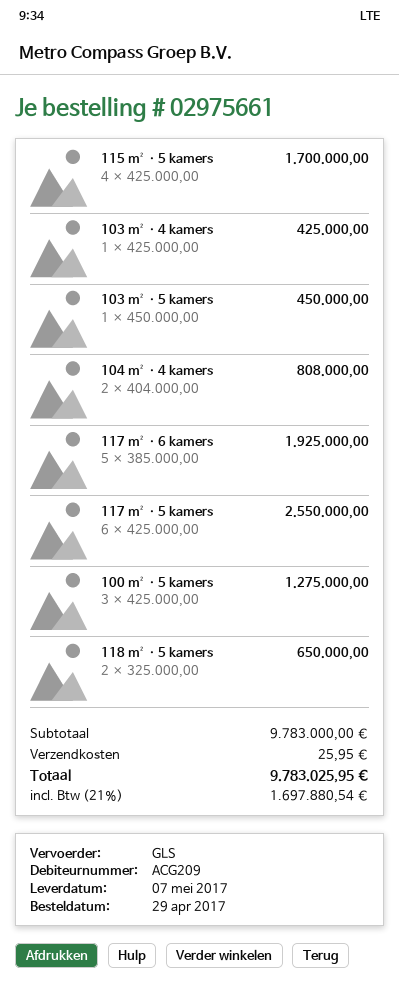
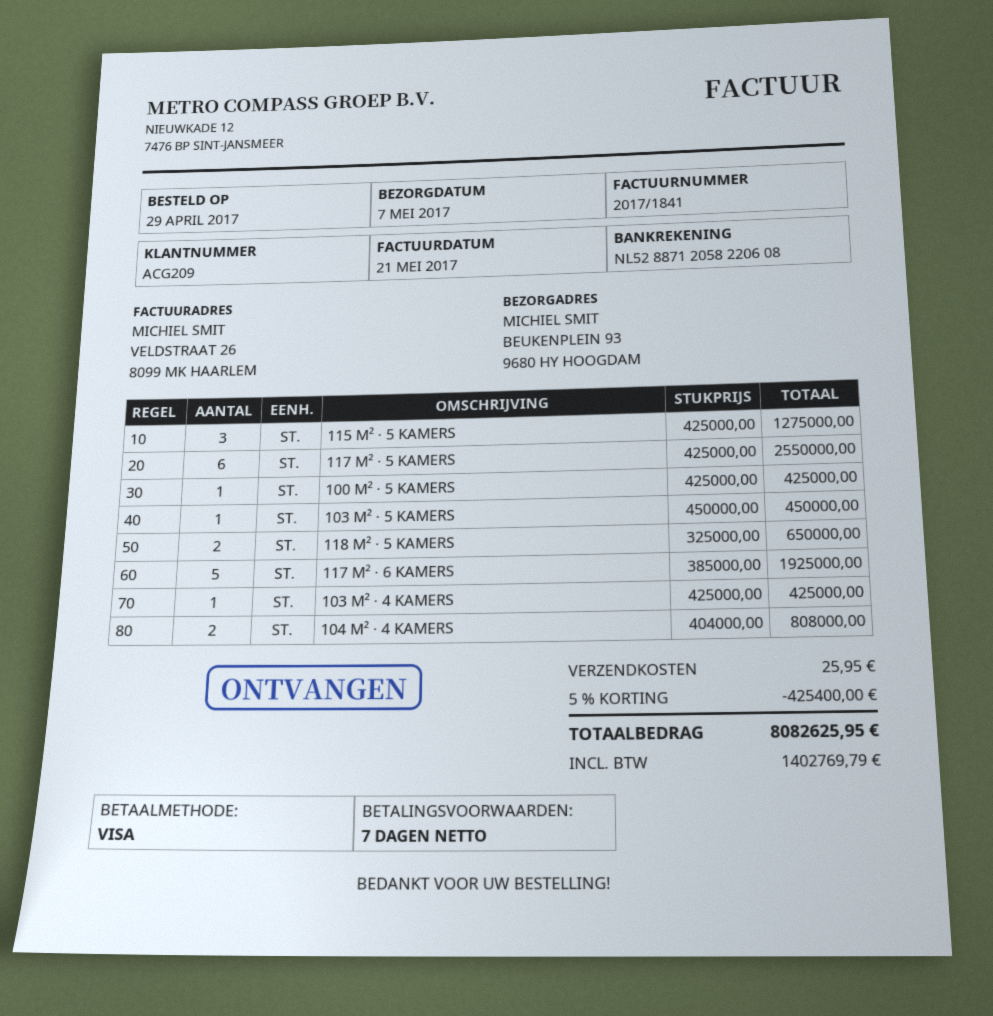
115 m² · 5 kamers: 4 x 425000.00 = 1700000.00 -> 3 x 425000.00 = 1275000.00
100 m² · 5 kamers: 3 x 425000.00 = 1275000.00 -> 1 x 425000.00 = 425000.00
discount: none -> 5% = 425400.00
tax: 1697880.54 -> 1402769.79
total: 9783025.95 -> 8082625.95

